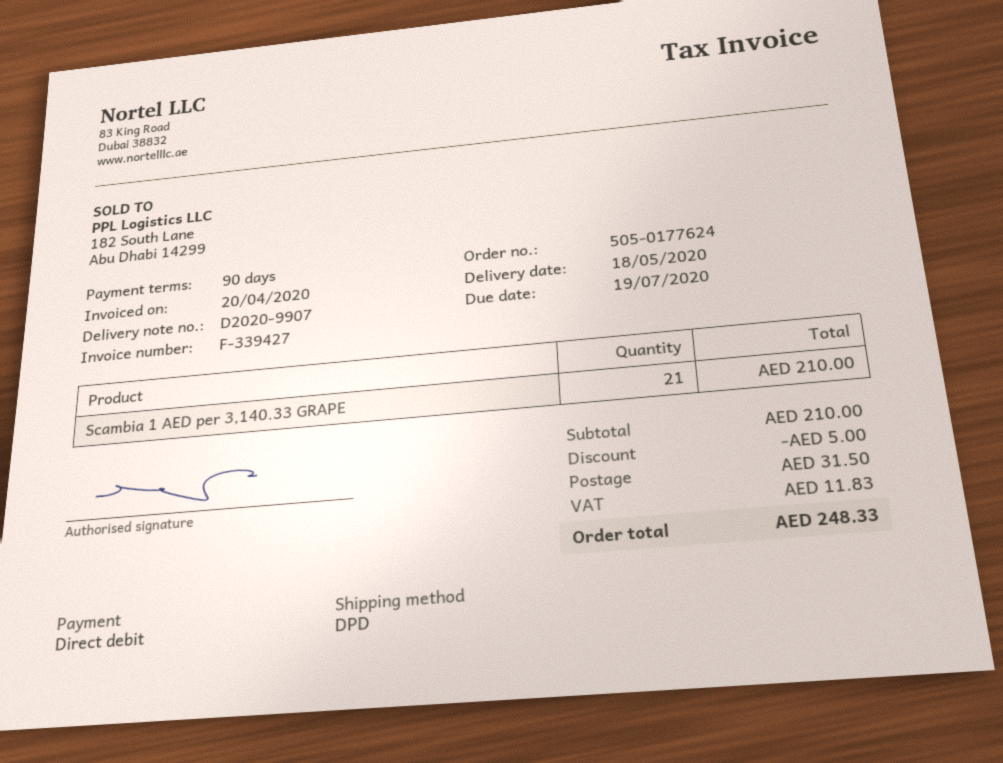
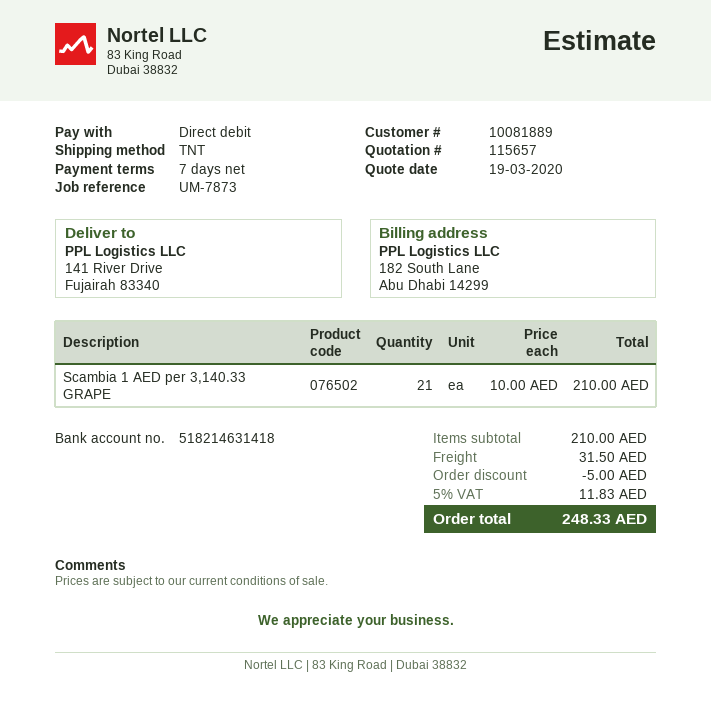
payment terms: 90 days -> 7 days
shipping method: DPD -> TNT

